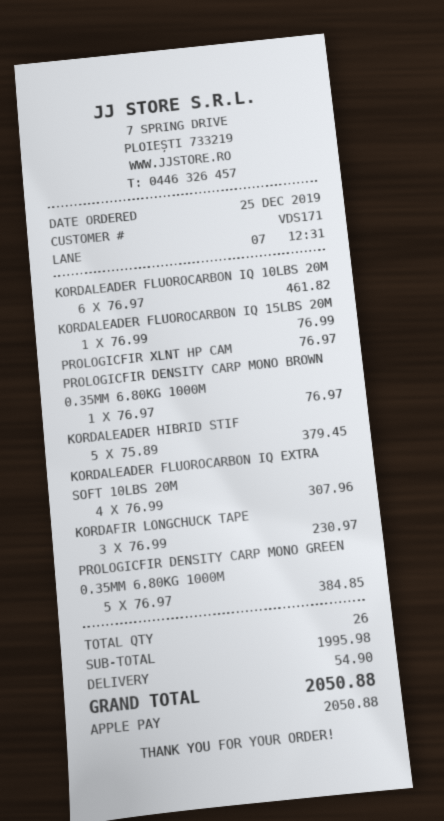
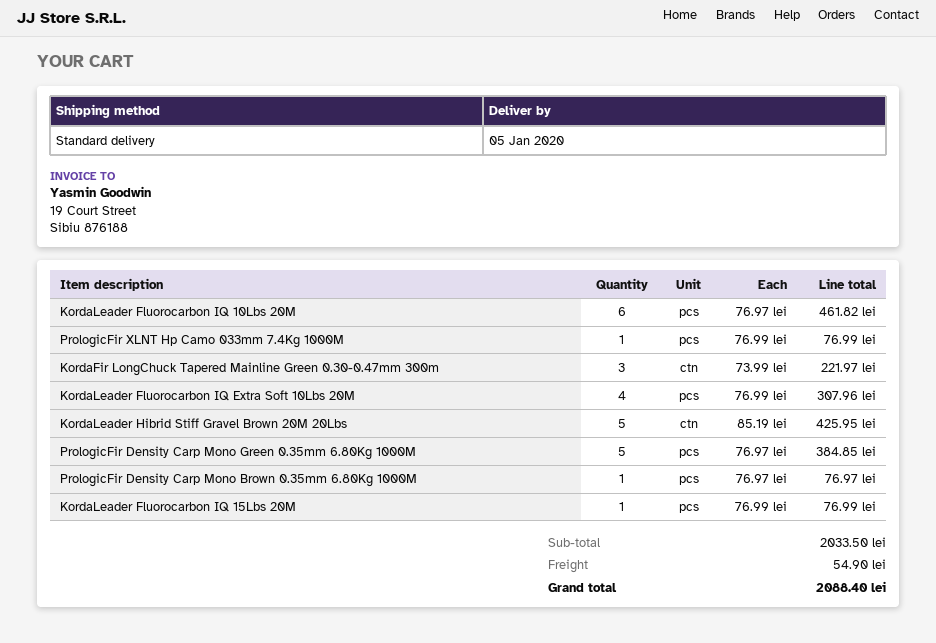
PROLOGICFIR XLNT HP CAM: 1 x 76.97 = 76.97 -> 1 x 76.99 = 76.99
KORDALEADER HIBRID STIF: 5 x 75.89 = 379.45 -> 5 x 85.19 = 425.95
KORDAFIR LONGCHUCK TAPE: 3 x 76.99 = 230.97 -> 3 x 73.99 = 221.97
subtotal: 1995.98 -> 2033.50
total: 2050.88 -> 2088.40

